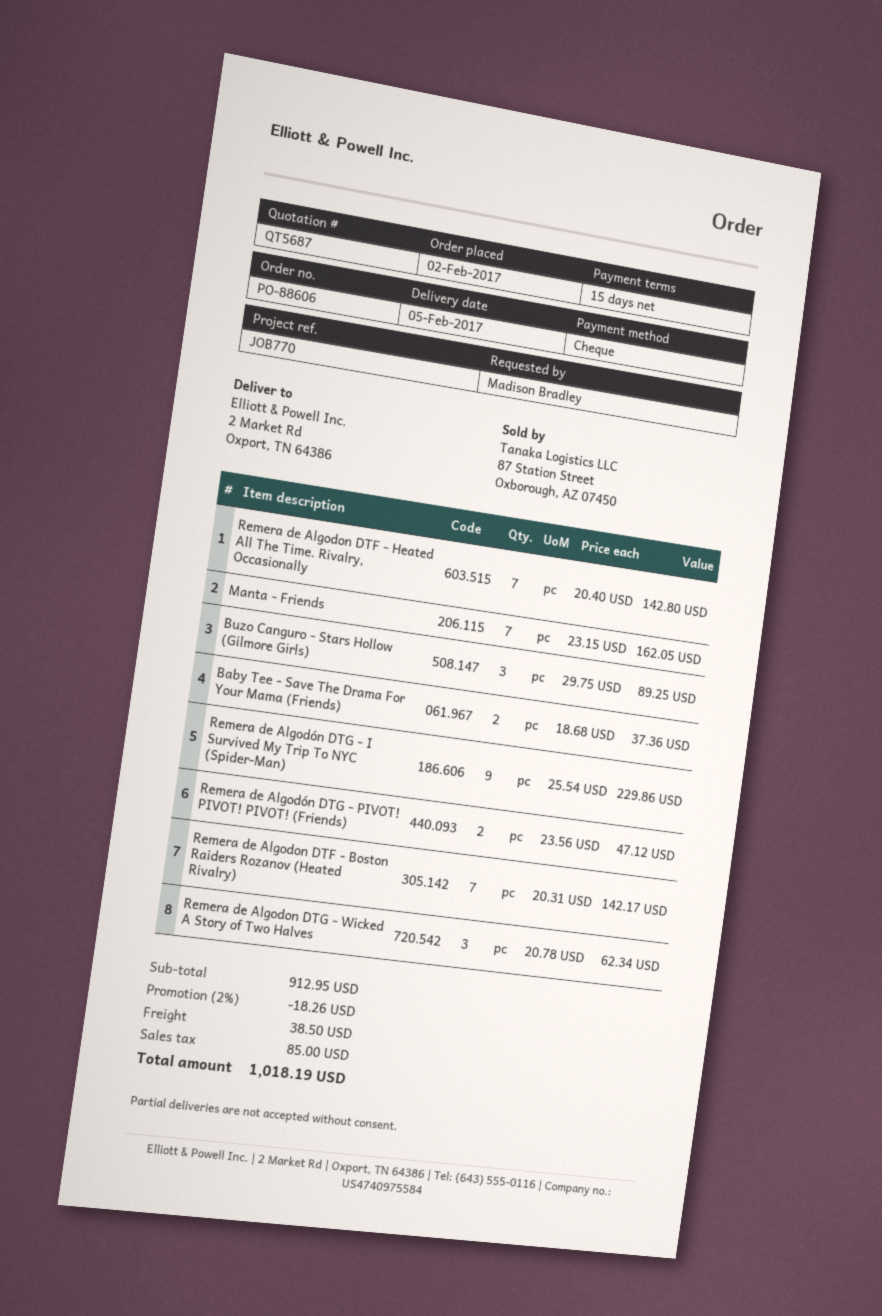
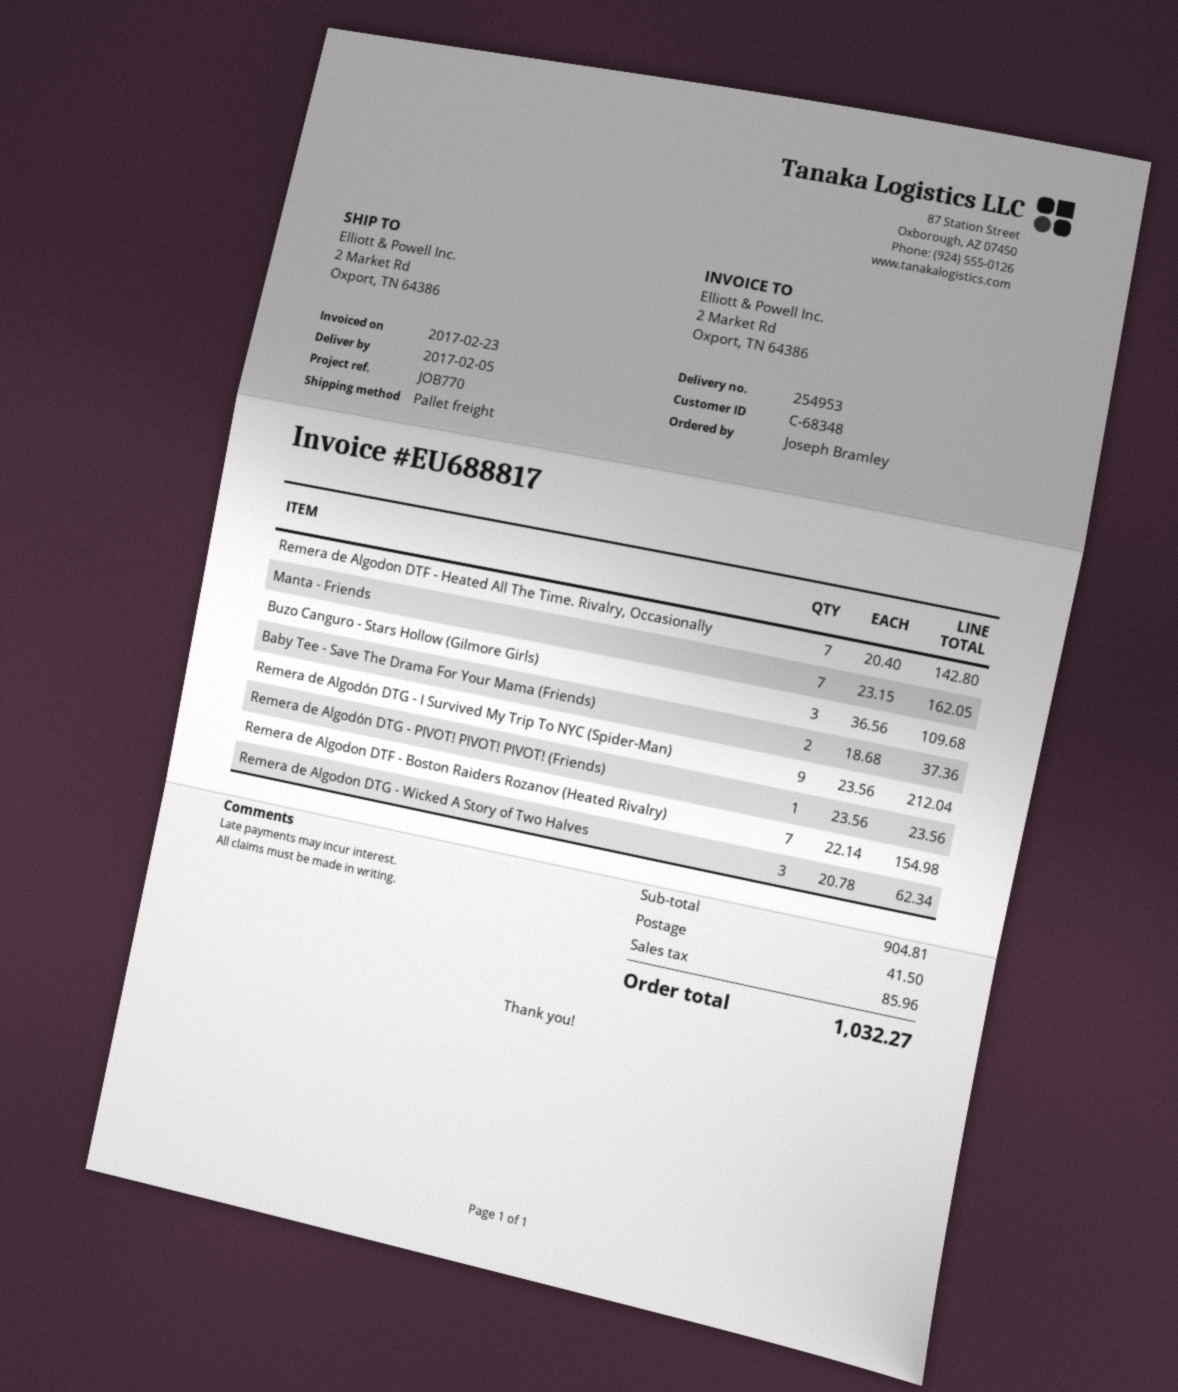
ordered by: Madison Bradley -> Joseph Bramley
Buzo Canguro - Stars Hollow (Gilmore Girls): 3 x 29.75 = 89.25 -> 3 x 36.56 = 109.68
Remera de Algodón DTG - I Survived My Trip To NYC (Spider-Man): 9 x 25.54 = 229.86 -> 9 x 23.56 = 212.04
Remera de Algodón DTG - PIVOT! PIVOT! PIVOT! (Friends): 2 x 23.56 = 47.12 -> 1 x 23.56 = 23.56
Remera de Algodon DTF - Boston Raiders Rozanov (Heated Rivalry): 7 x 20.31 = 142.17 -> 7 x 22.14 = 154.98
subtotal: 912.95 -> 904.81
discount: 2% = 18.26 -> none
shipping: 38.50 -> 41.50
tax: 85.00 -> 85.96
total: 1018.19 -> 1032.27

